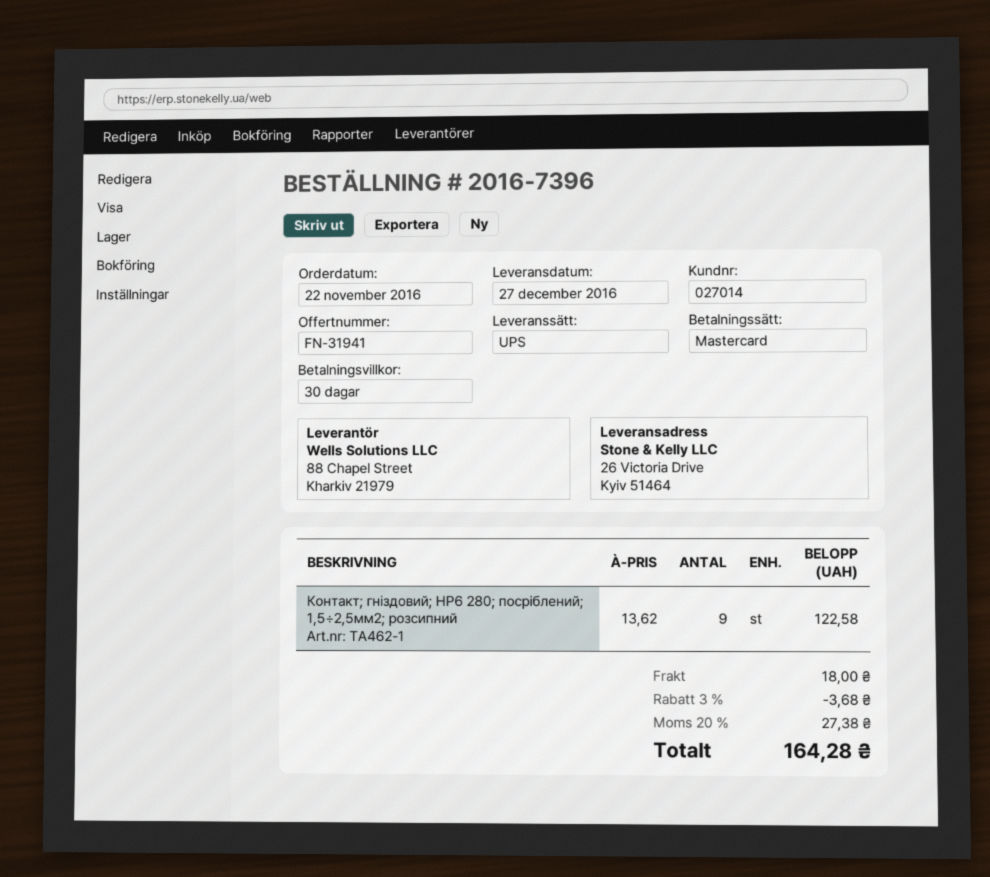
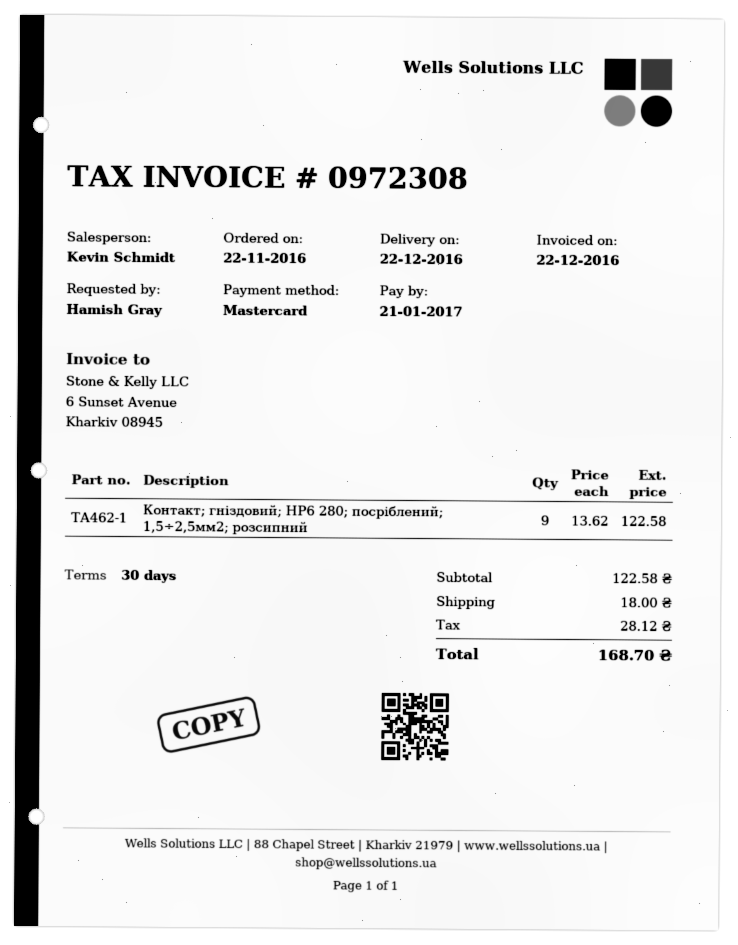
delivery date: 2016-12-27 -> 2016-12-22
discount: 3% = 3.68 -> none
tax: 27.38 -> 28.12
total: 164.28 -> 168.70

